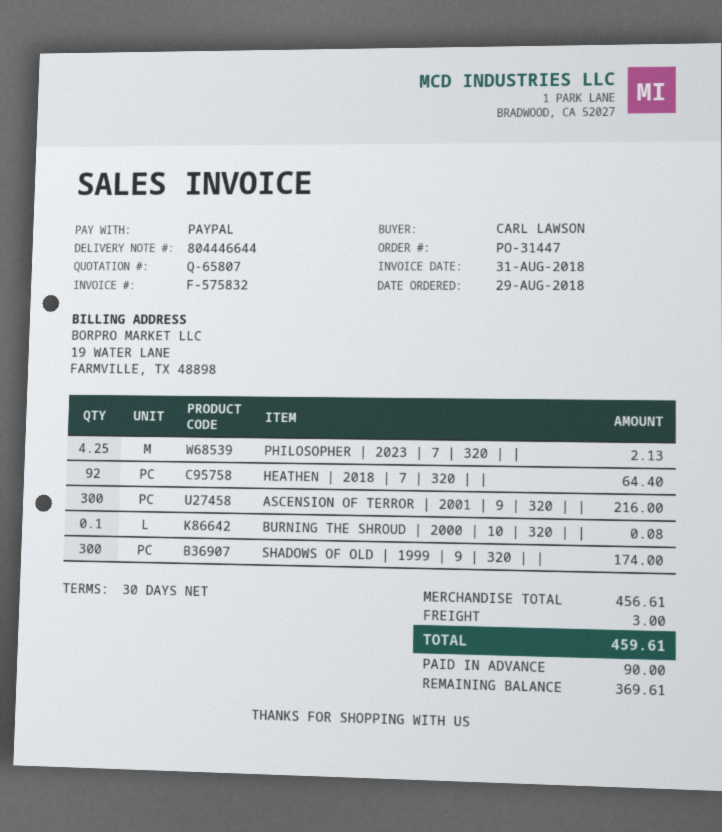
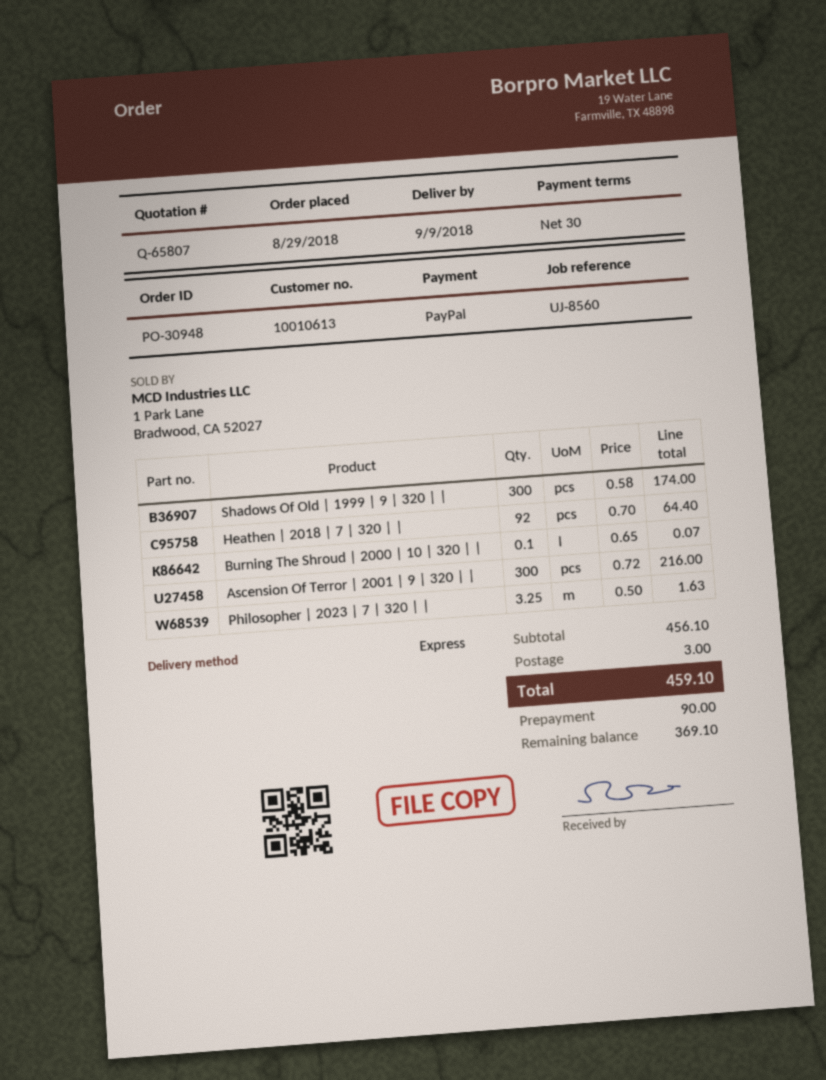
order number: PO-31447 -> PO-30948
PHILOSOPHER | 2023 | 7 | 320 | |: 4.25 for 2.13 -> 3.25 for 1.63
BURNING THE SHROUD | 2000 | 10 | 320 | |: 0.1 for 0.08 -> 0.1 for 0.07
subtotal: 456.61 -> 456.10
total: 459.61 -> 459.10
balance: 369.61 -> 369.10

